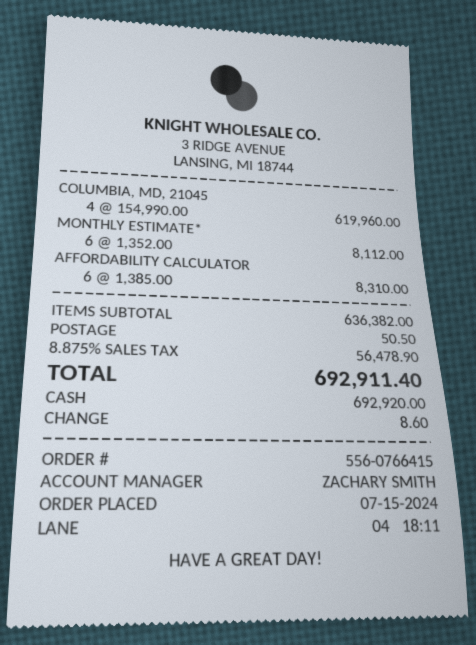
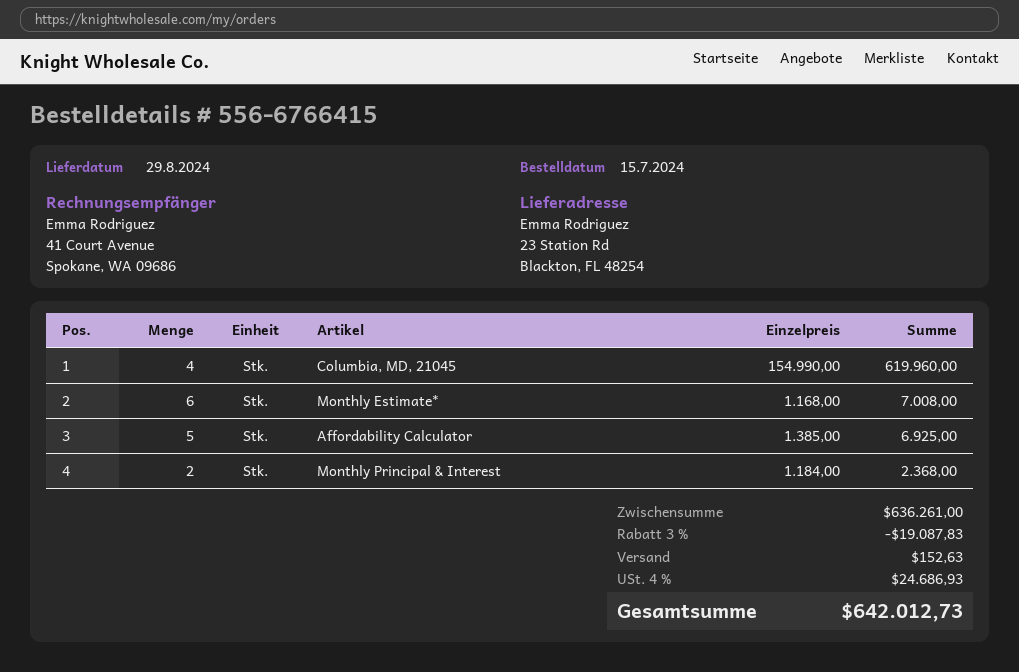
order number: 556-0766415 -> 556-6766415
MONTHLY ESTIMATE*: 6 x 1352.00 = 8112.00 -> 6 x 1168.00 = 7008.00
AFFORDABILITY CALCULATOR: 6 x 1385.00 = 8310.00 -> 5 x 1385.00 = 6925.00
Monthly Principal & Interest: none -> 2 x 1184.00 = 2368.00
subtotal: 636382.00 -> 636261.00
discount: none -> 3% = 19087.83
shipping: 50.50 -> 152.63
tax: 8.875% = 56478.90 -> 4% = 24686.93
total: 692911.40 -> 642012.73

